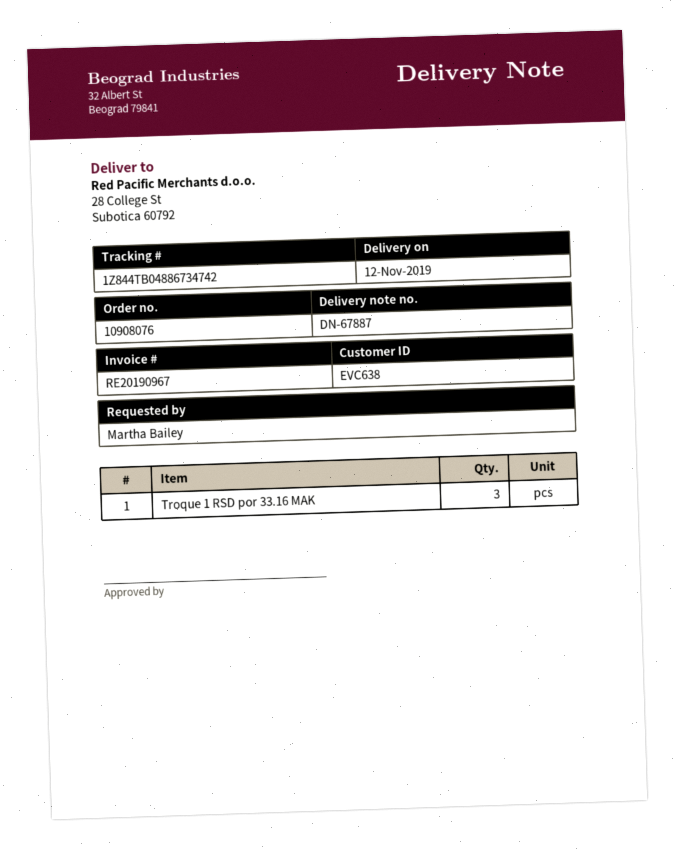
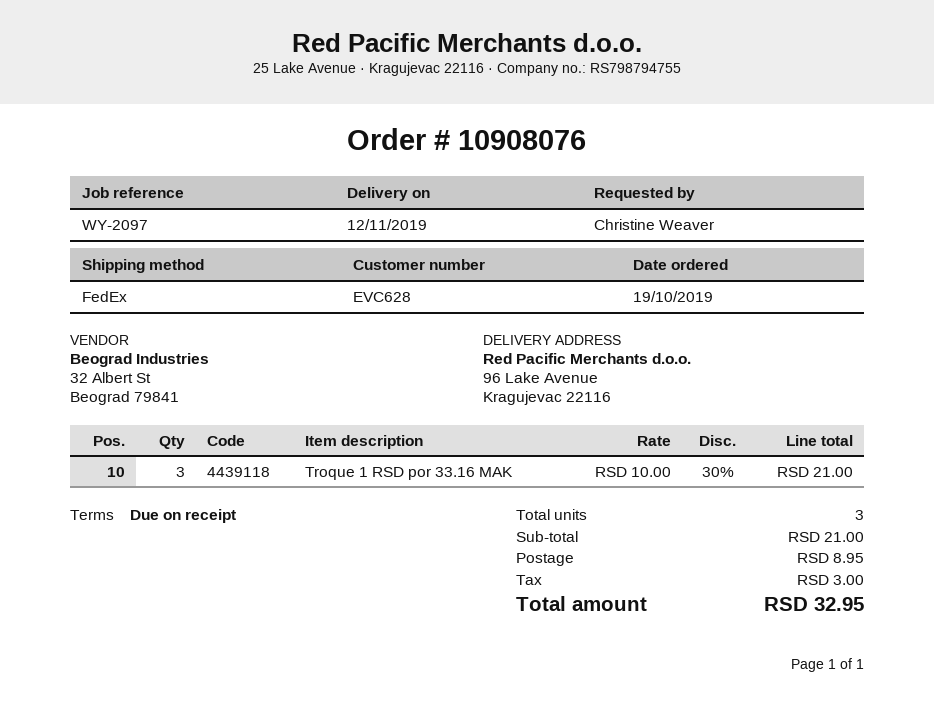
customer number: EVC638 -> EVC628
ordered by: Martha Bailey -> Christine Weaver
ship to: 28 College St, Subotica 60792 -> 96 Lake Avenue, Kragujevac 22116

